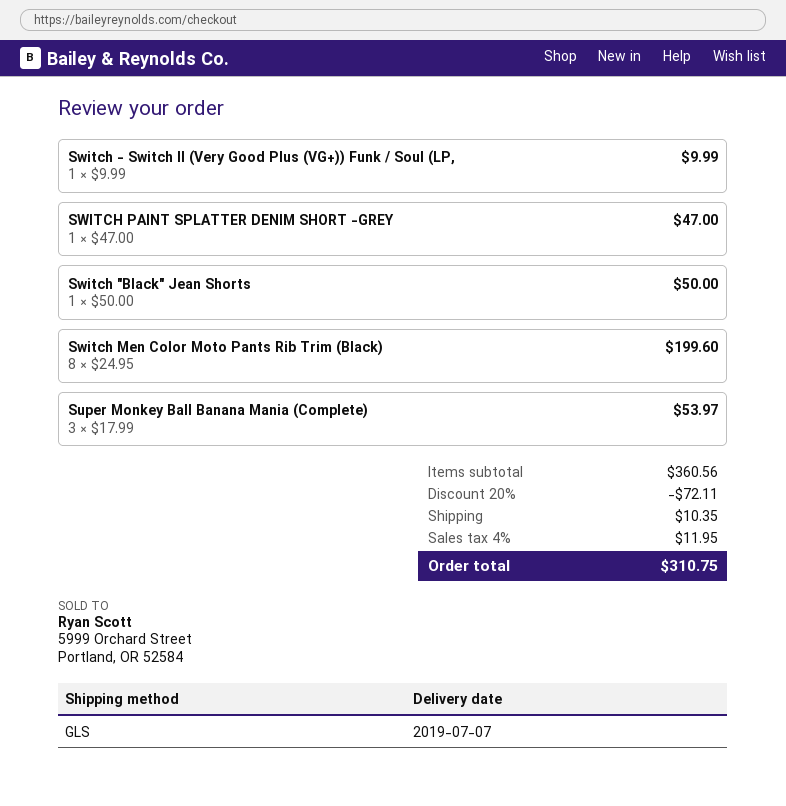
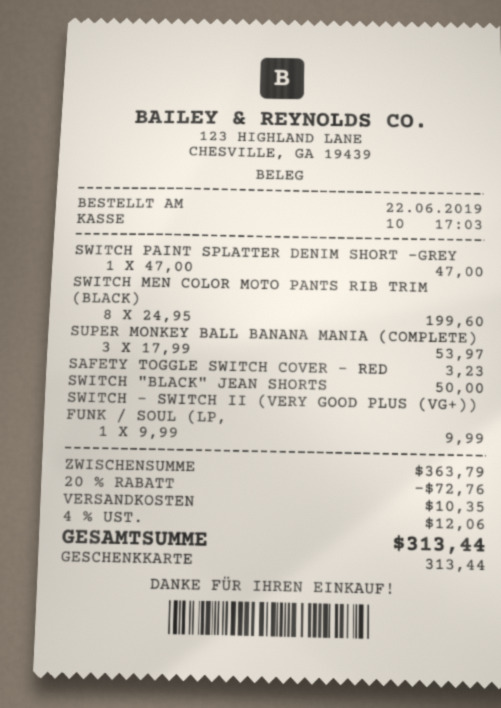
SAFETY TOGGLE SWITCH COVER - RED: none -> 1 x 3.23 = 3.23
subtotal: 360.56 -> 363.79
discount: 20% = 72.11 -> 20% = 72.76
tax: 4% = 11.95 -> 4% = 12.06
total: 310.75 -> 313.44

